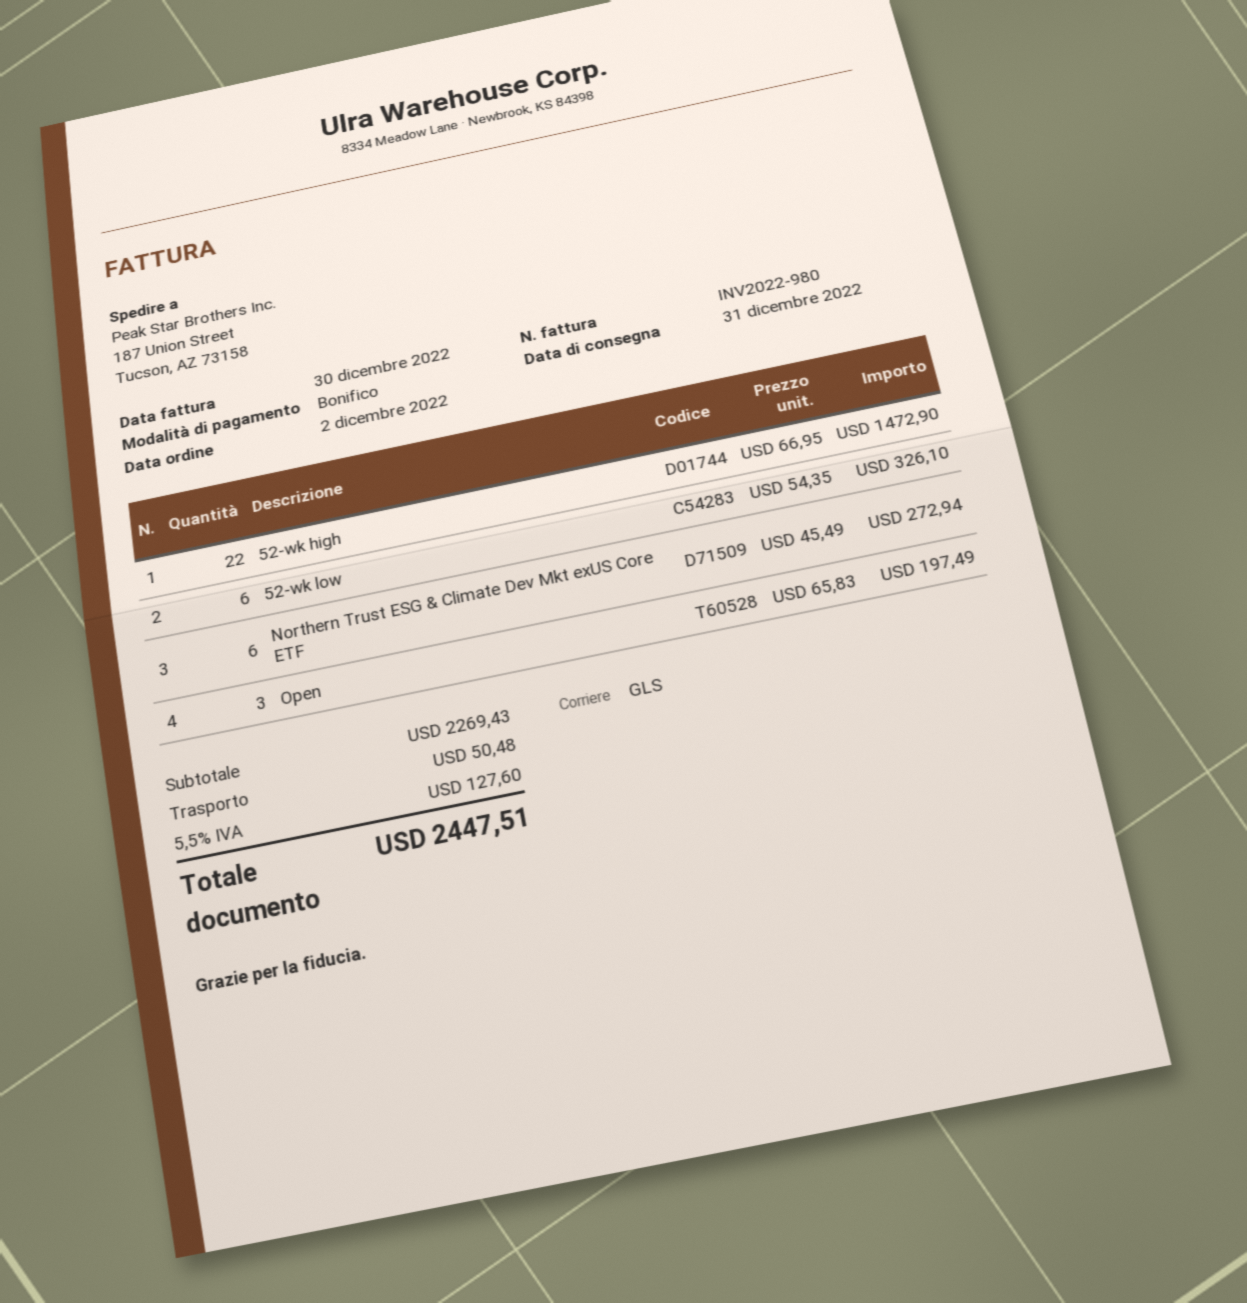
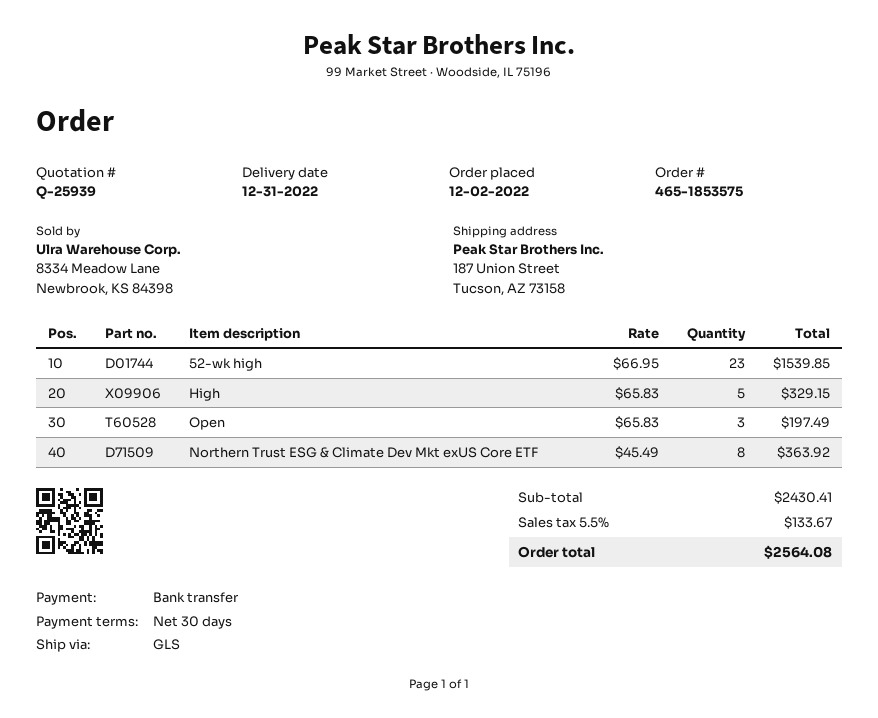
52-wk high: 22 x 66.95 = 1472.90 -> 23 x 66.95 = 1539.85
52-wk low: 6 x 54.35 = 326.10 -> none
Northern Trust ESG & Climate Dev Mkt exUS Core ETF: 6 x 45.49 = 272.94 -> 8 x 45.49 = 363.92
High: none -> 5 x 65.83 = 329.15
subtotal: 2269.43 -> 2430.41
shipping: 50.48 -> none
tax: 5.5% = 127.60 -> 5.5% = 133.67
total: 2447.51 -> 2564.08

